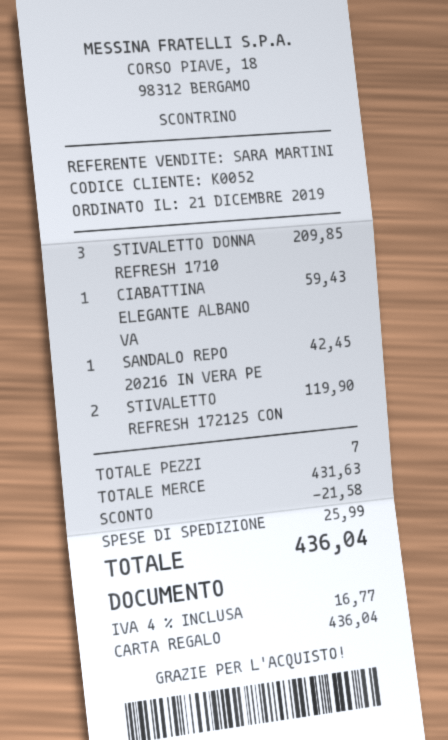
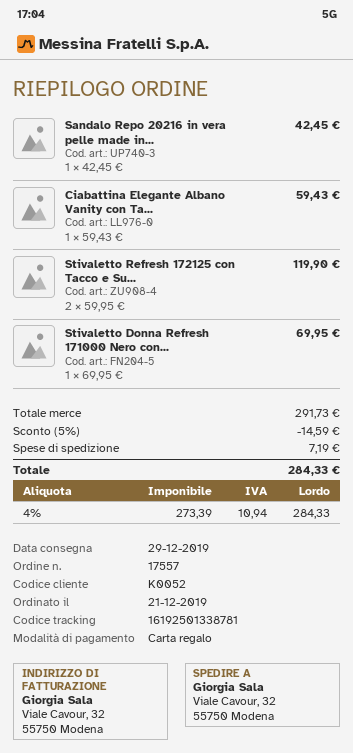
STIVALETTO DONNA REFRESH 1710: 3 for 209.85 -> 1 for 69.95
subtotal: 431.63 -> 291.73
discount: 21.58 -> 14.59
shipping: 25.99 -> 7.19
tax: 4% = 16.77 -> 4% = 10.94
total: 436.04 -> 284.33

